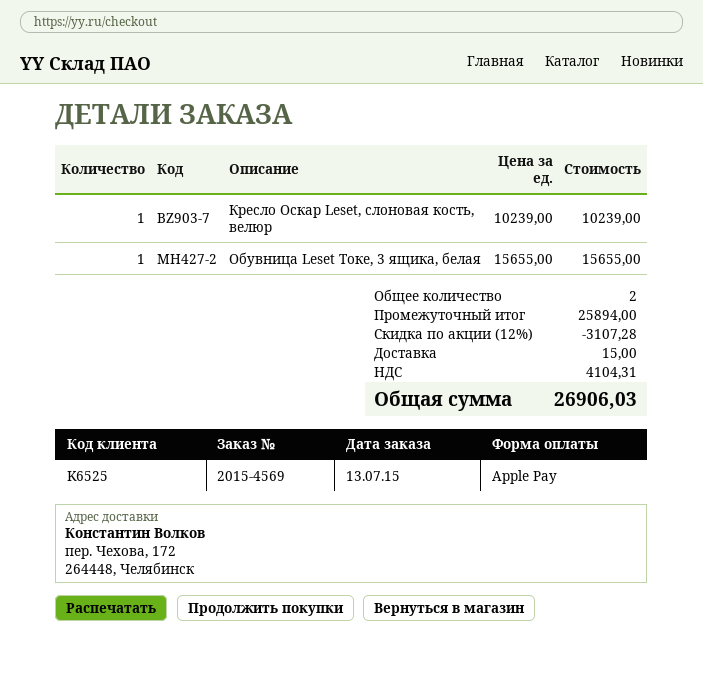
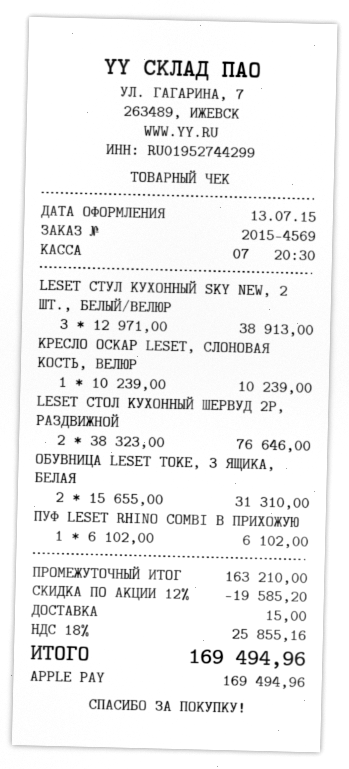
Обувница Leset Токе, 3 ящика, белая: 1 x 15655.00 = 15655.00 -> 2 x 15655.00 = 31310.00
LESET СТУЛ КУХОННЫЙ SKY NEW, 2 ШТ., БЕЛЫЙ/ВЕЛЮР: none -> 3 x 12971.00 = 38913.00
LESET СТОЛ КУХОННЫЙ ШЕРВУД 2Р, РАЗДВИЖНОЙ: none -> 2 x 38323.00 = 76646.00
ПУФ LESET RHINO COMBI В ПРИХОЖУЮ: none -> 1 x 6102.00 = 6102.00
subtotal: 25894.00 -> 163210.00
discount: 12% = 3107.28 -> 12% = 19585.20
tax: 4104.31 -> 25855.16
total: 26906.03 -> 169494.96

